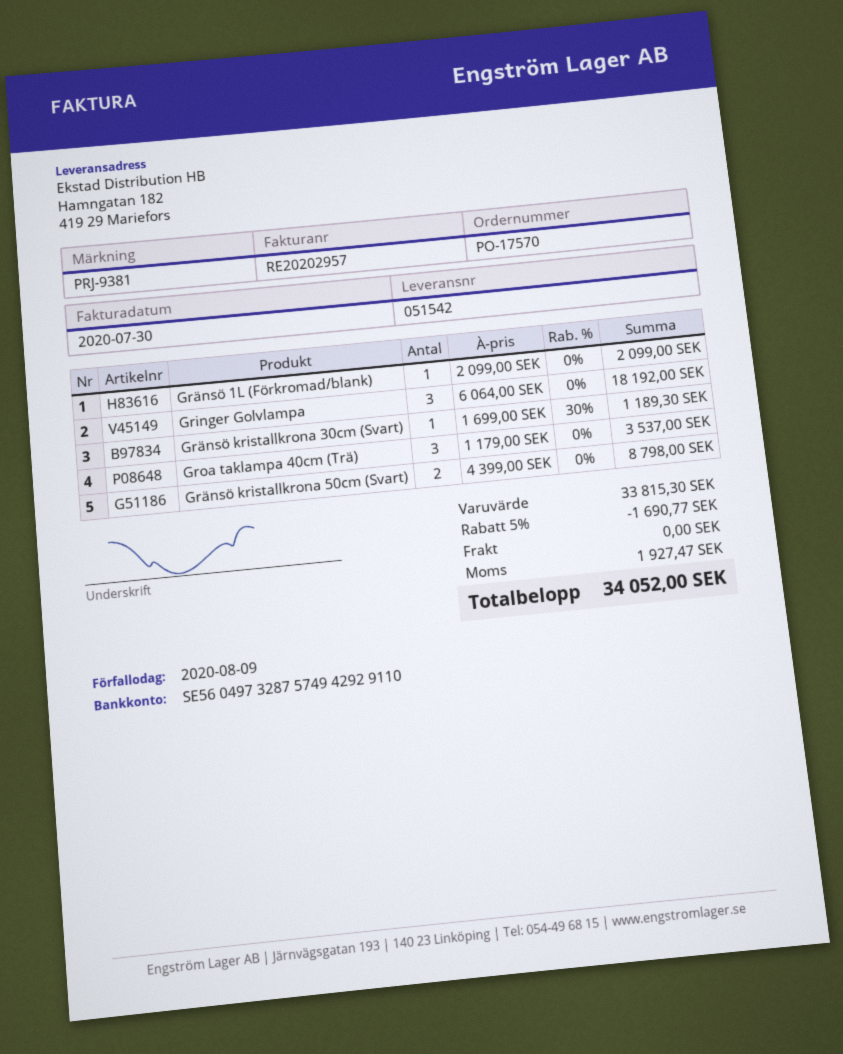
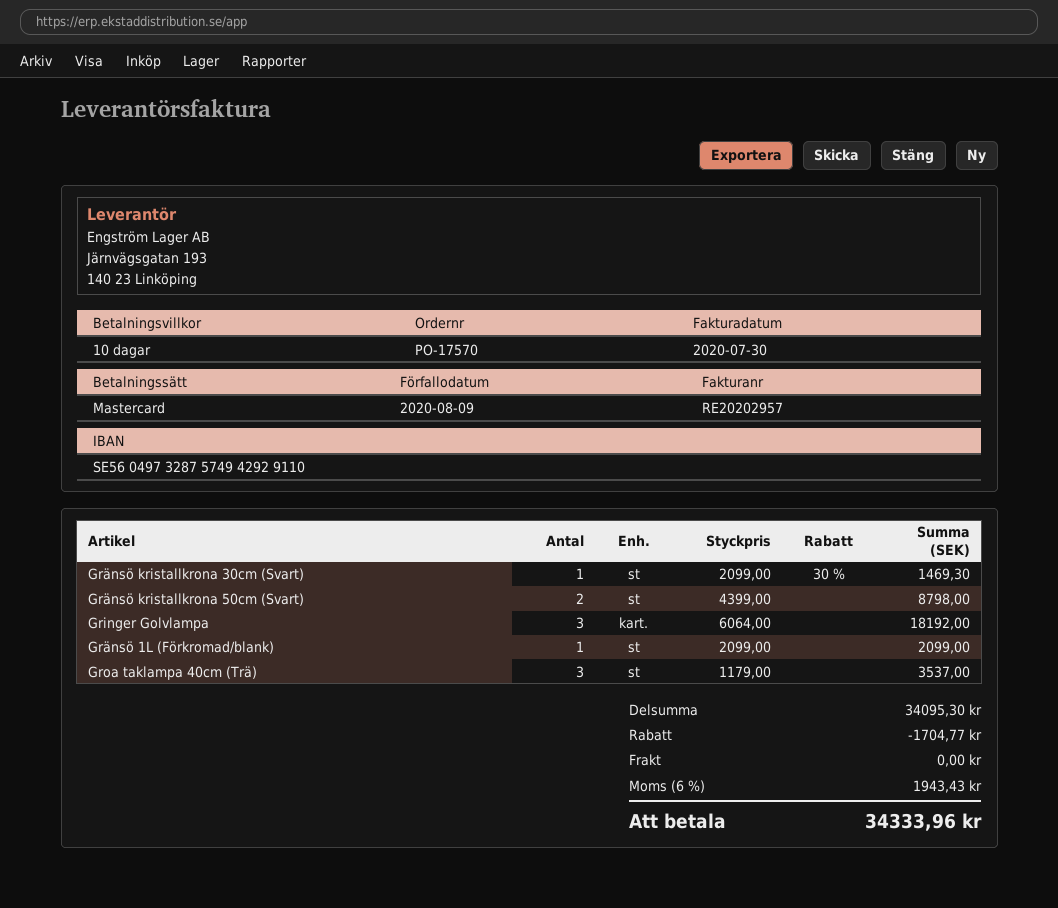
Gränsö kristallkrona 30cm (Svart): 1 x 1699.00 - 30% = 1189.30 -> 1 x 2099.00 - 30% = 1469.30
subtotal: 33815.30 -> 34095.30
discount: 1690.77 -> 1704.77
tax: 1927.47 -> 1943.43
total: 34052.00 -> 34333.96

